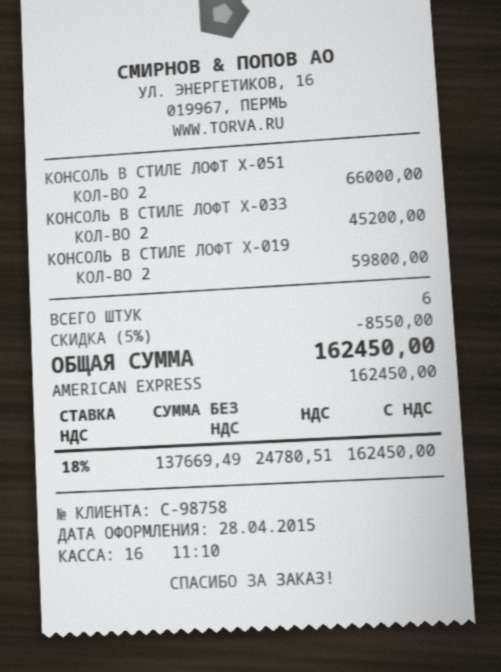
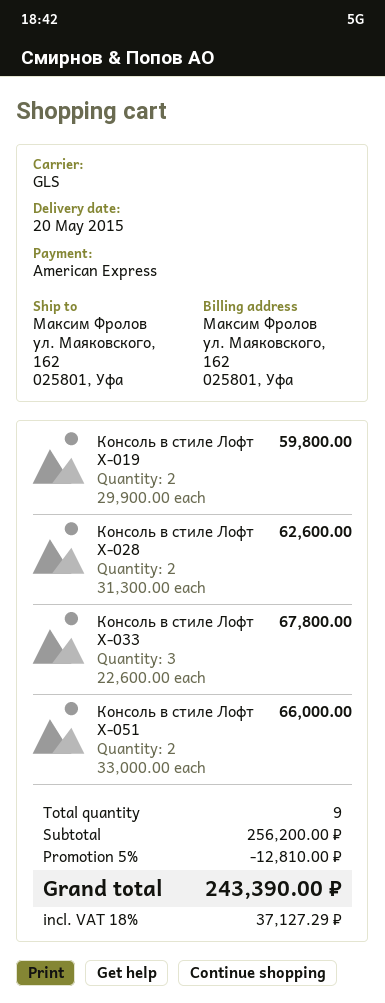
КОНСОЛЬ В СТИЛЕ ЛОФТ Х-033: 2 for 45200.00 -> 3 for 67800.00
Консоль в стиле Лофт Х-028: none -> 2 for 62600.00
total quantity: 6 -> 9
discount: 5% = 8550.00 -> 5% = 12810.00
tax: 18% = 24780.51 -> 18% = 37127.29
total: 162450.00 -> 243390.00

